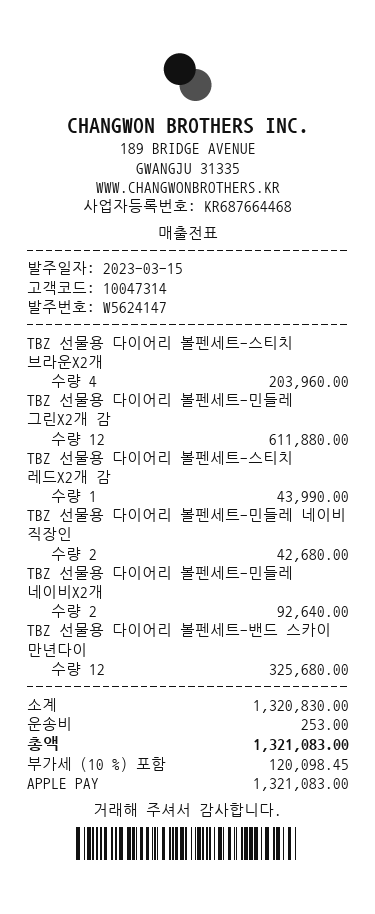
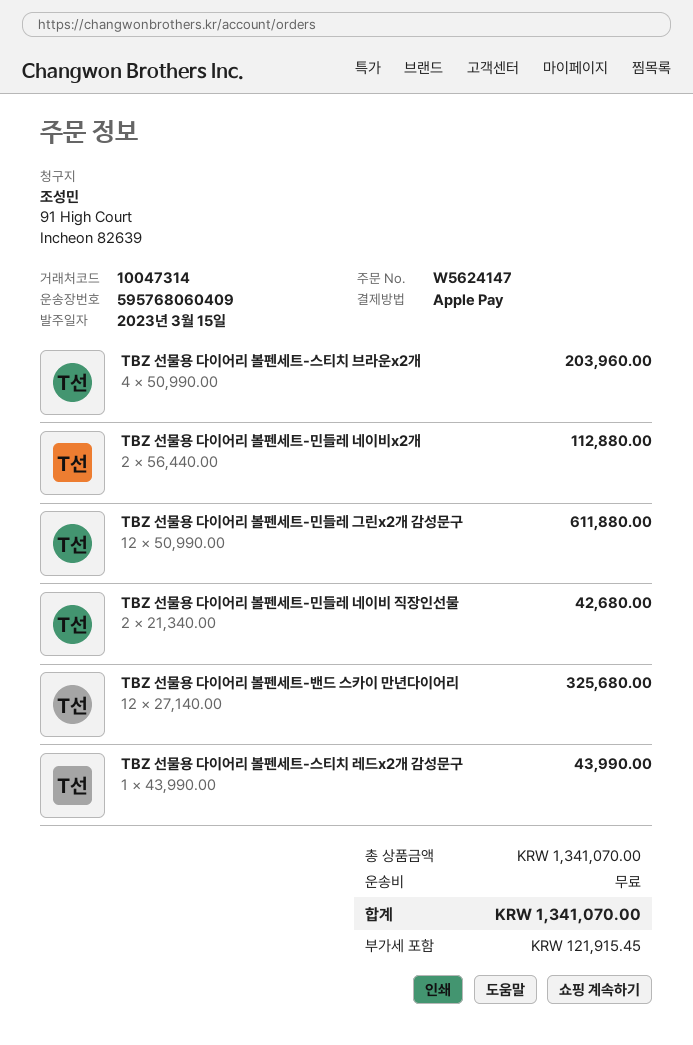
TBZ 선물용 다이어리 볼펜세트-민들레 네이비X2개: 2 for 92640.00 -> 2 for 112880.00
subtotal: 1320830.00 -> 1341070.00
shipping: 253.00 -> 0.00
tax: 120098.45 -> 121915.45
total: 1321083.00 -> 1341070.00

